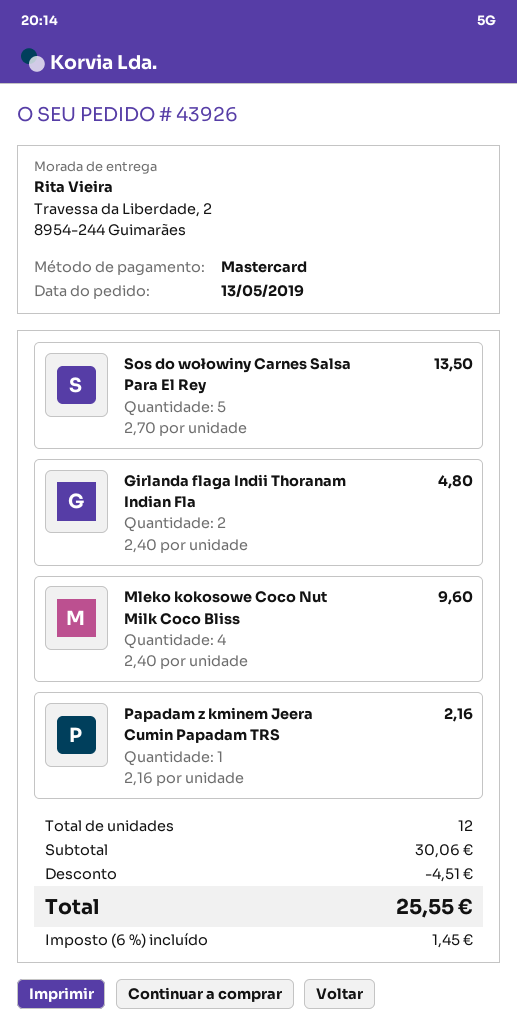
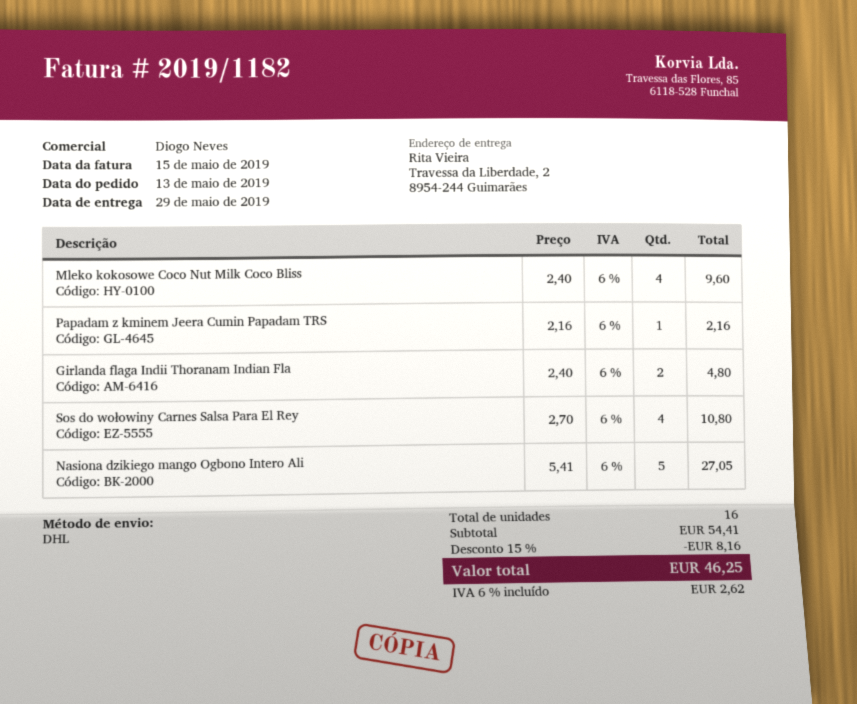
Sos do wołowiny Carnes Salsa Para El Rey: 5 x 2.70 = 13.50 -> 4 x 2.70 = 10.80
Nasiona dzikiego mango Ogbono Intero Ali: none -> 5 x 5.41 = 27.05
total quantity: 12 -> 16
subtotal: 30.06 -> 54.41
discount: 4.51 -> 8.16
tax: 6% = 1.45 -> 6% = 2.62
total: 25.55 -> 46.25

